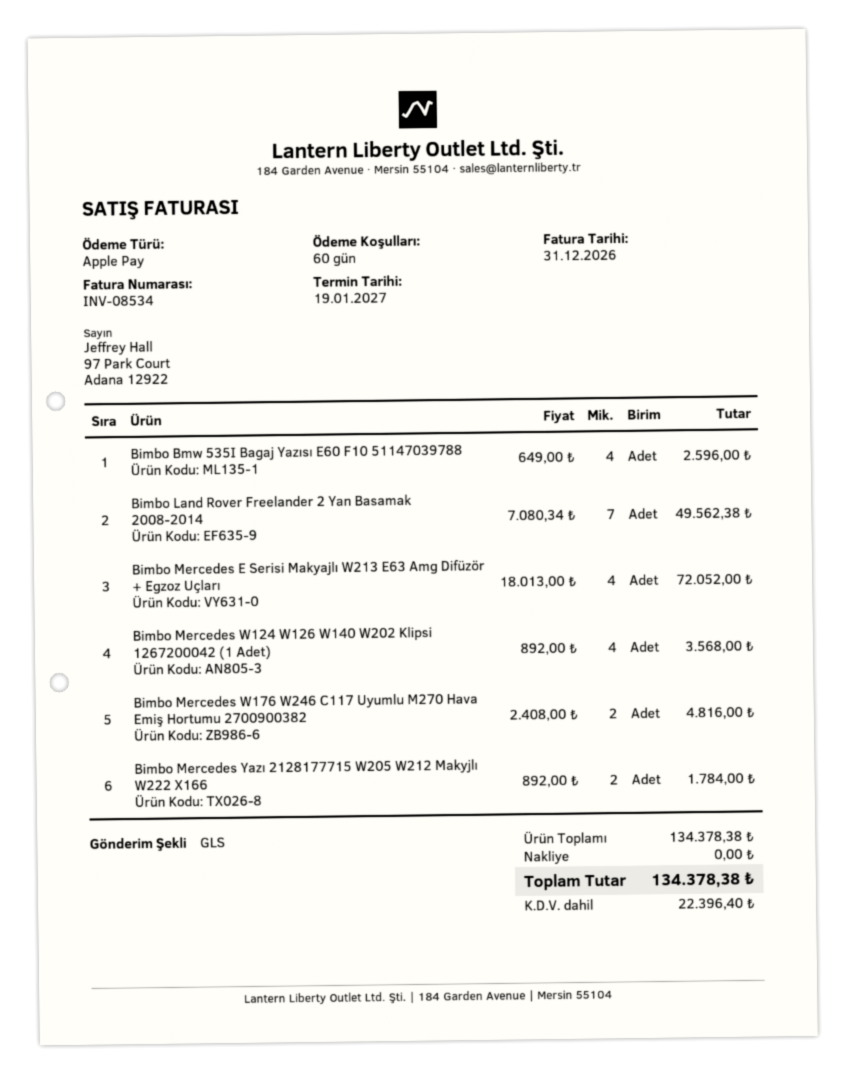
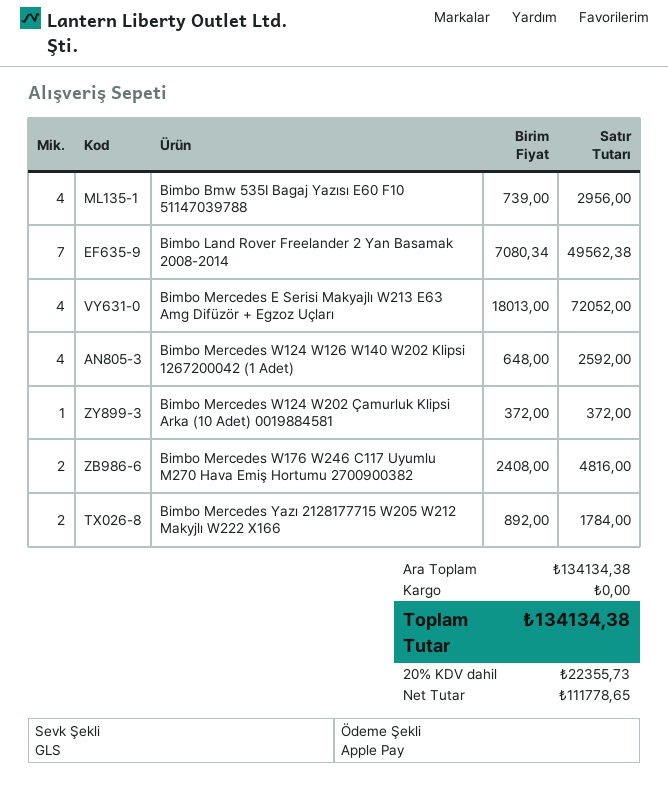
Bimbo Bmw 535I Bagaj Yazısı E60 F10 51147039788: 4 x 649.00 = 2596.00 -> 4 x 739.00 = 2956.00
Bimbo Mercedes W124 W126 W140 W202 Klipsi 1267200042 (1 Adet): 4 x 892.00 = 3568.00 -> 4 x 648.00 = 2592.00
Bimbo Mercedes W124 W202 Çamurluk Klipsi Arka (10 Adet) 0019884581: none -> 1 x 372.00 = 372.00
subtotal: 134378.38 -> 134134.38
tax: 22396.40 -> 22355.73
total: 134378.38 -> 134134.38

